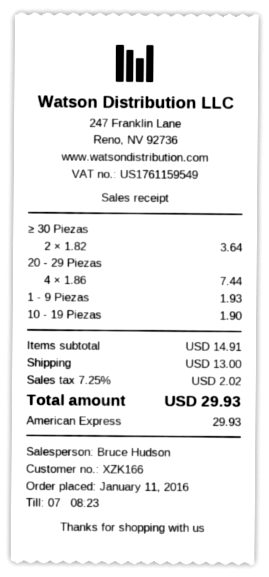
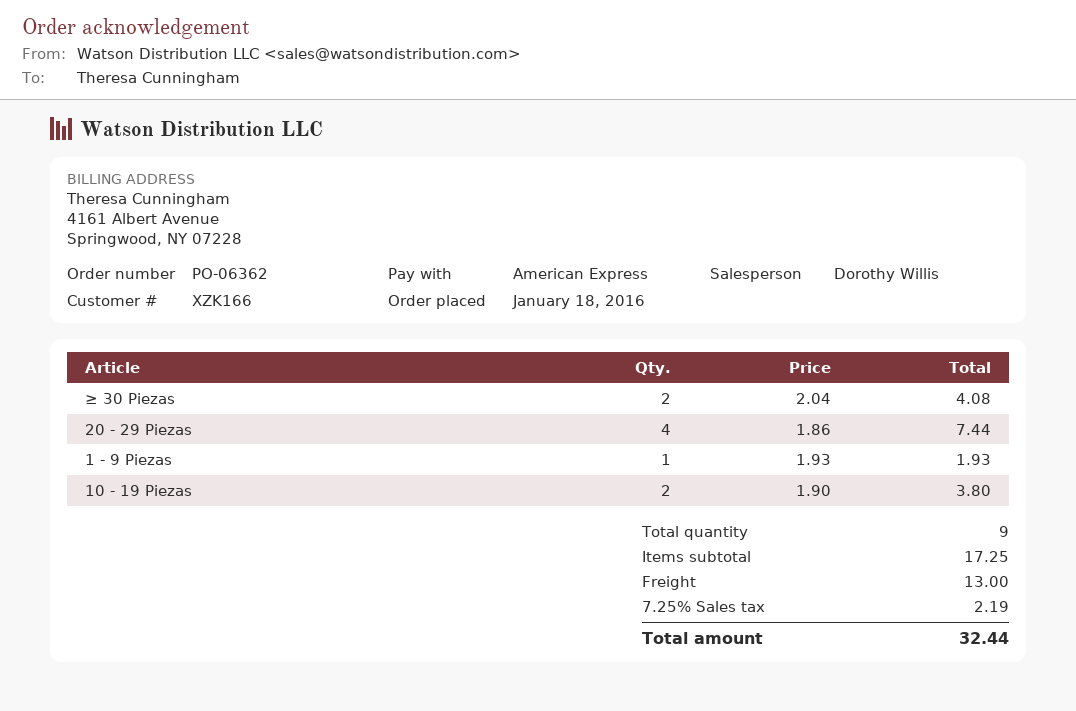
order date: 2016-01-11 -> 2016-01-18
sales rep: Bruce Hudson -> Dorothy Willis
≥ 30 Piezas: 2 x 1.82 = 3.64 -> 2 x 2.04 = 4.08
10 - 19 Piezas: 1 x 1.90 = 1.90 -> 2 x 1.90 = 3.80
subtotal: 14.91 -> 17.25
tax: 7.25% = 2.02 -> 7.25% = 2.19
total: 29.93 -> 32.44

